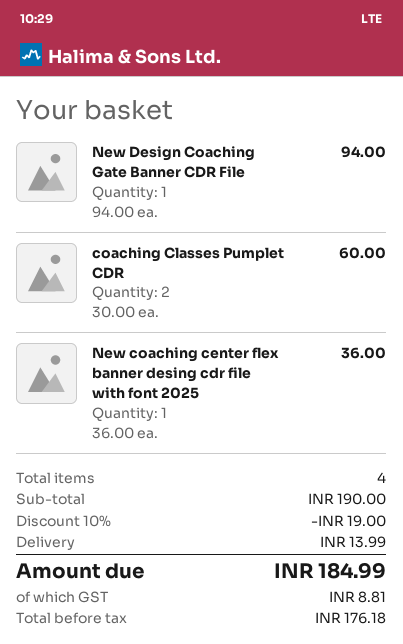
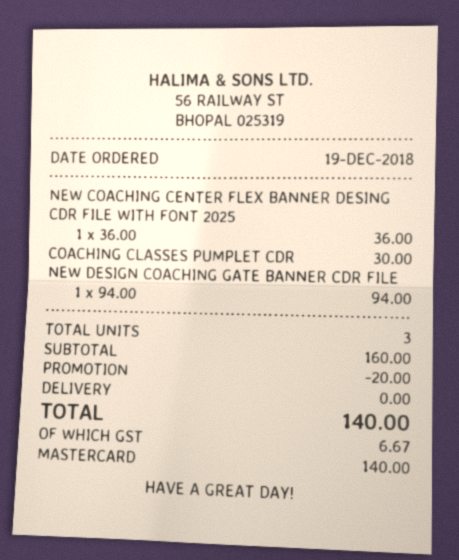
coaching Classes Pumplet CDR: 2 x 30.00 = 60.00 -> 1 x 30.00 = 30.00
total quantity: 4 -> 3
subtotal: 190.00 -> 160.00
discount: 19.00 -> 20.00
shipping: 13.99 -> 0.00
tax: 8.81 -> 6.67
total: 184.99 -> 140.00

